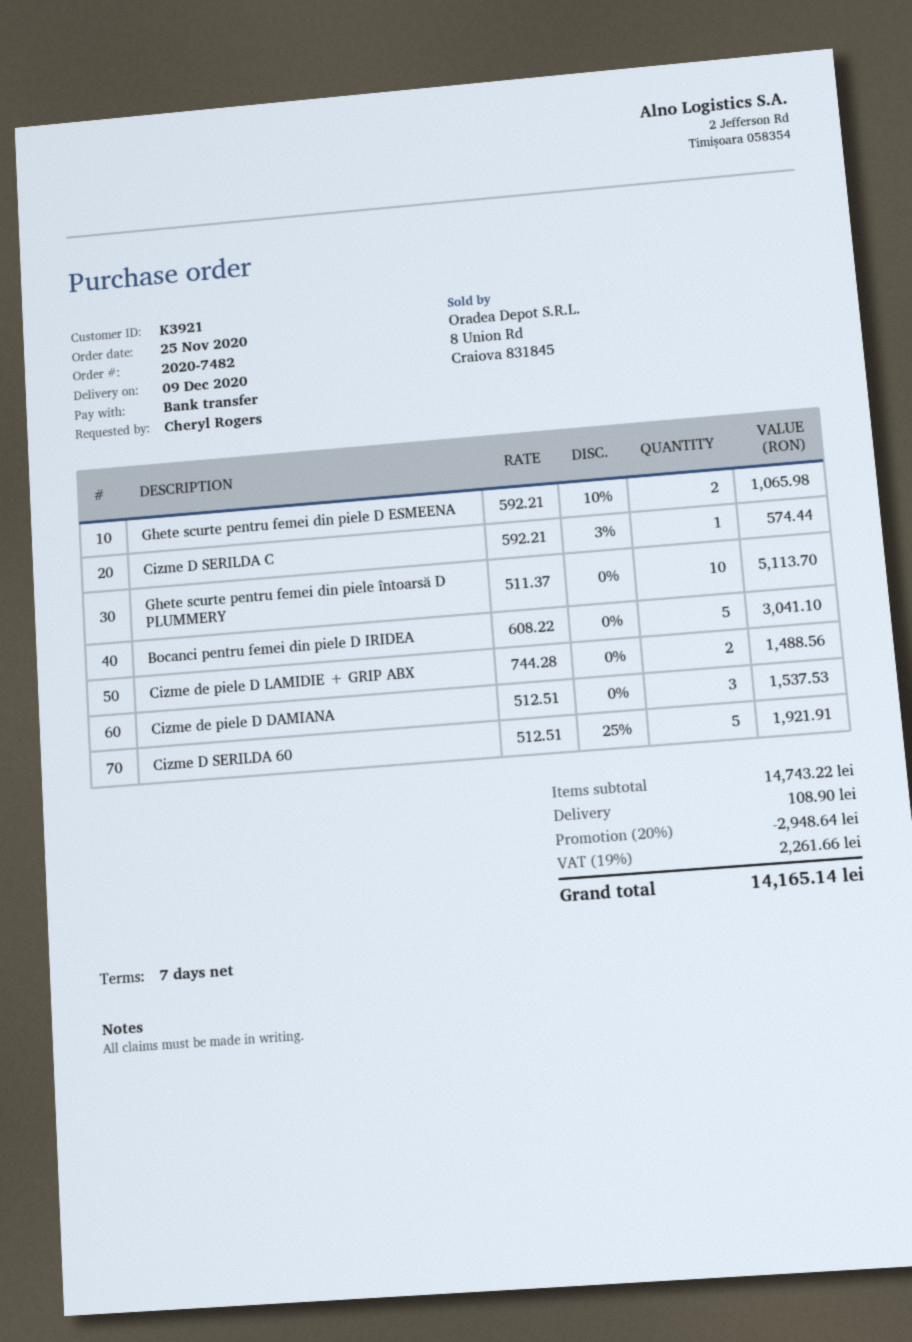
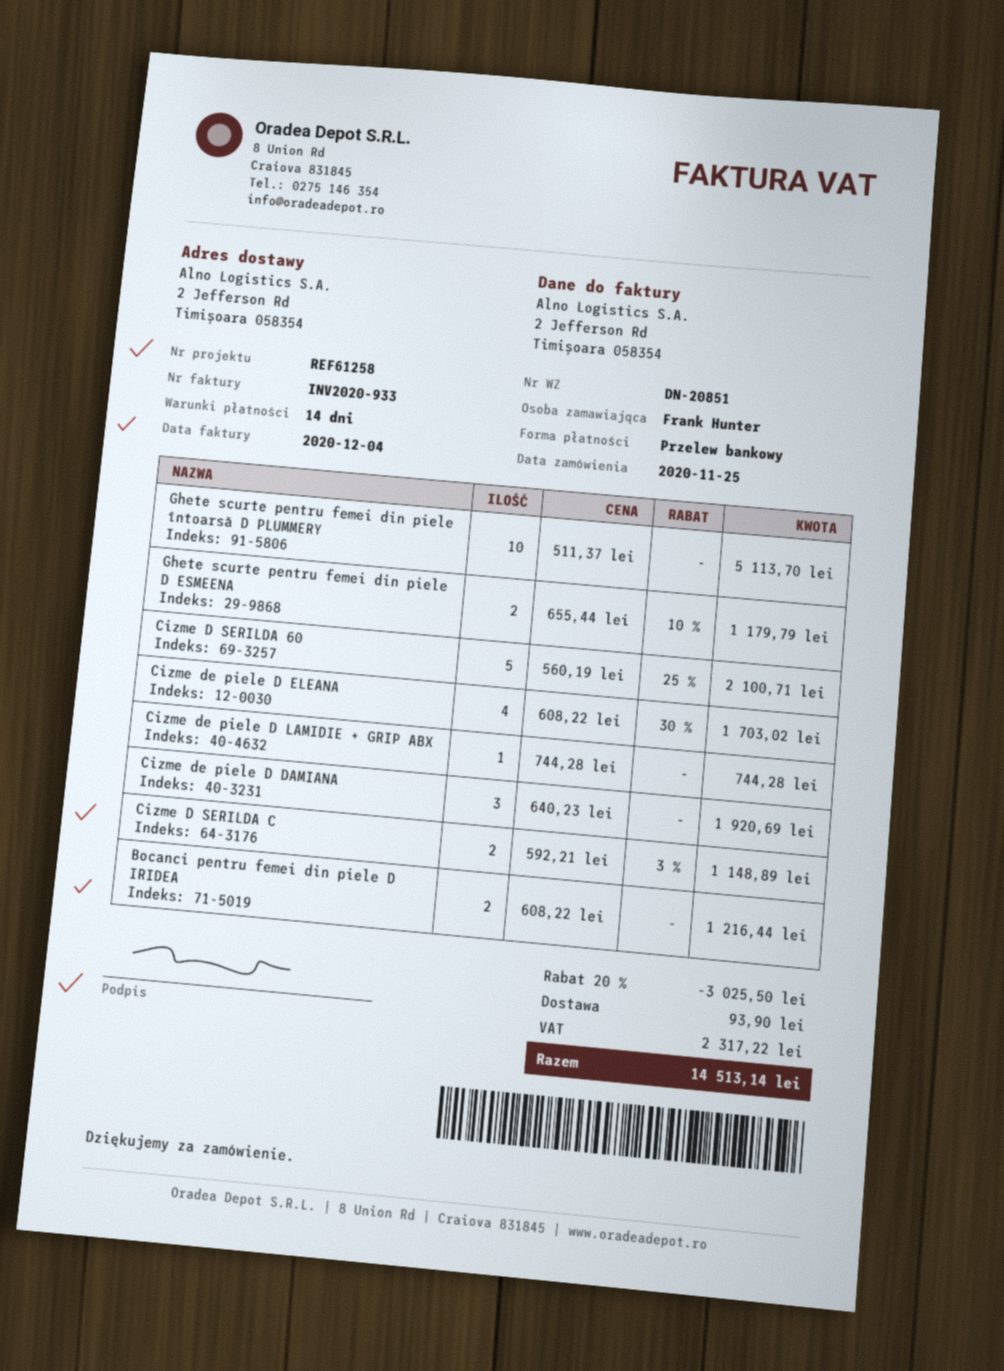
payment terms: 7 days -> 14 days
ordered by: Cheryl Rogers -> Frank Hunter
Ghete scurte pentru femei din piele D ESMEENA: 2 x 592.21 - 10% = 1065.98 -> 2 x 655.44 - 10% = 1179.79
Cizme D SERILDA C: 1 x 592.21 - 3% = 574.44 -> 2 x 592.21 - 3% = 1148.89
Bocanci pentru femei din piele D IRIDEA: 5 x 608.22 = 3041.10 -> 2 x 608.22 = 1216.44
Cizme de piele D LAMIDIE + GRIP ABX: 2 x 744.28 = 1488.56 -> 1 x 744.28 = 744.28
Cizme de piele D DAMIANA: 3 x 512.51 = 1537.53 -> 3 x 640.23 = 1920.69
Cizme D SERILDA 60: 5 x 512.51 - 25% = 1921.91 -> 5 x 560.19 - 25% = 2100.71
Cizme de piele D ELEANA: none -> 4 x 608.22 - 30% = 1703.02
discount: 20% = 2948.64 -> 20% = 3025.50
shipping: 108.90 -> 93.90
tax: 2261.66 -> 2317.22
total: 14165.14 -> 14513.14

